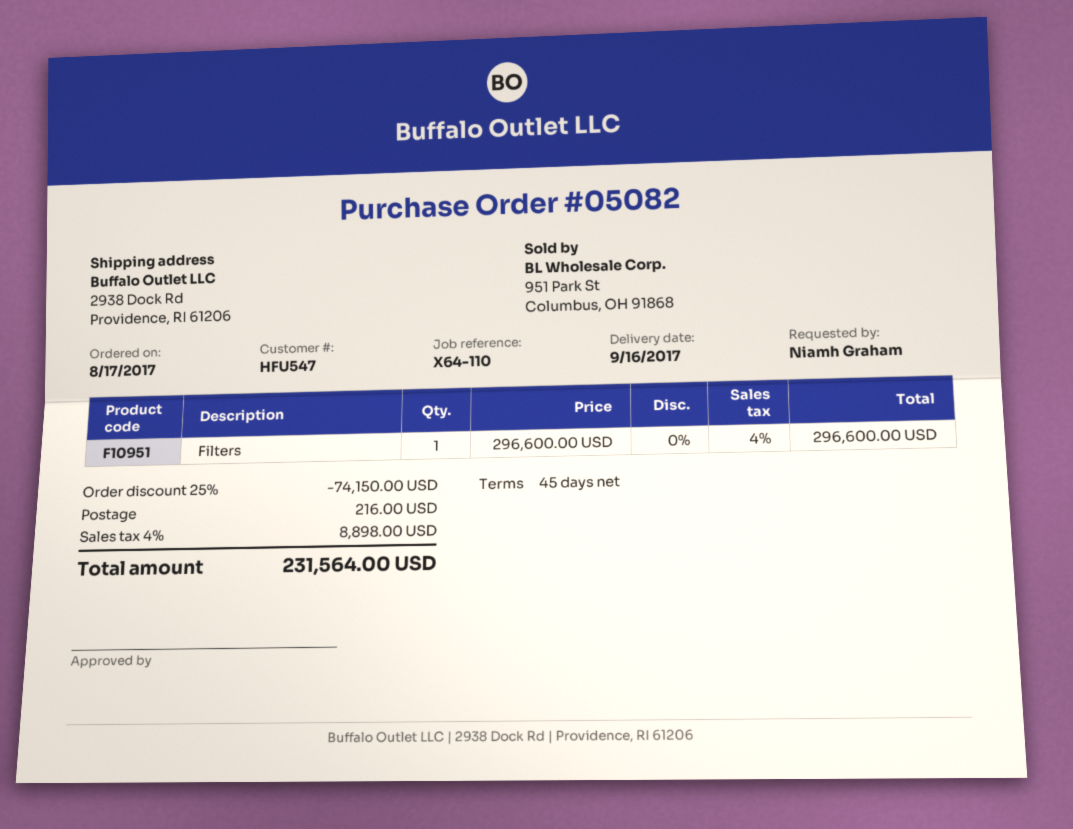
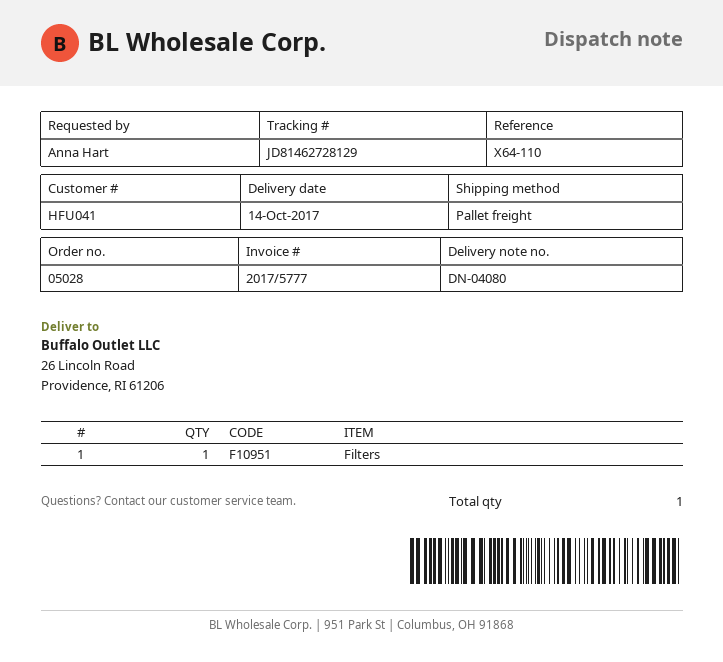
order number: 05082 -> 05028
delivery date: 2017-09-16 -> 2017-10-14
customer number: HFU547 -> HFU041
ordered by: Niamh Graham -> Anna Hart
ship to: 2938 Dock Rd, Providence, RI 61206 -> 26 Lincoln Road, Providence, RI 61206

